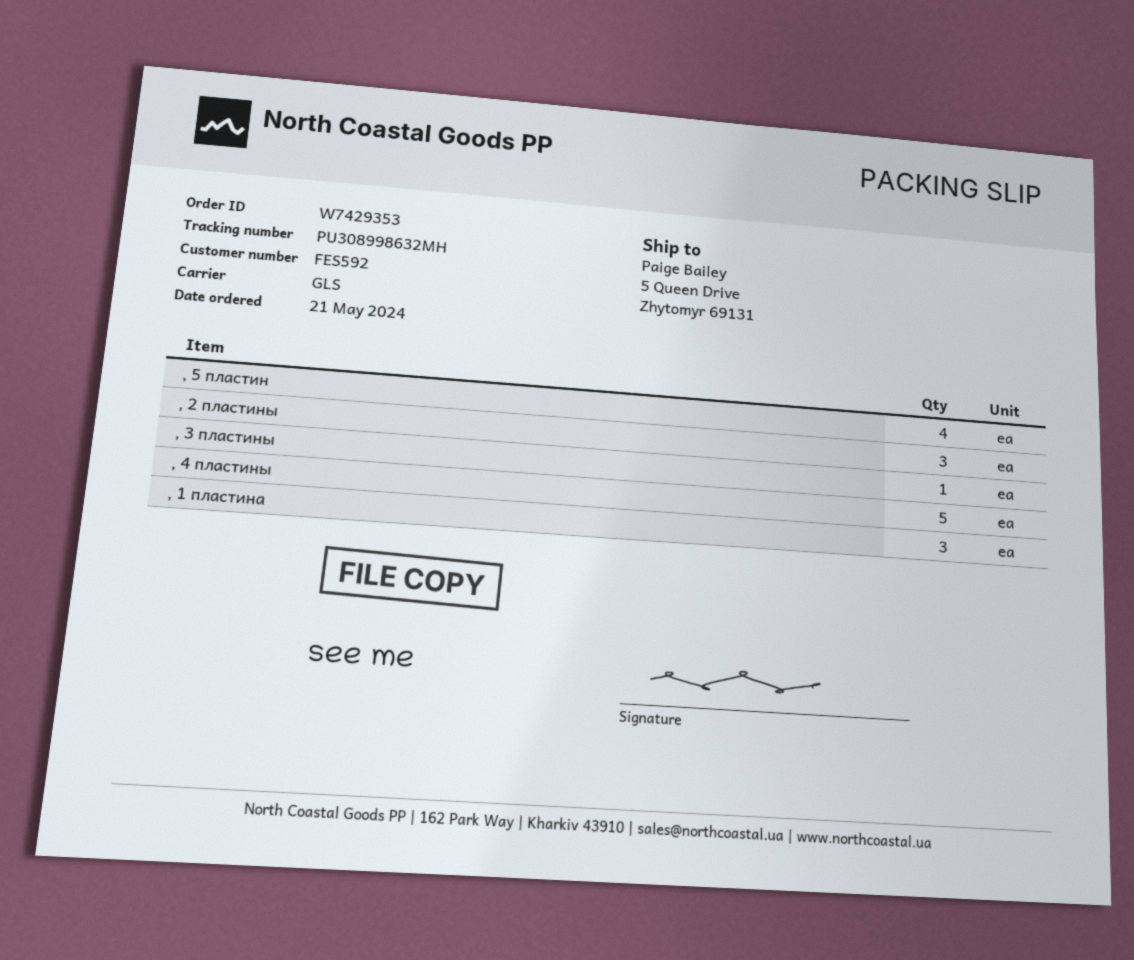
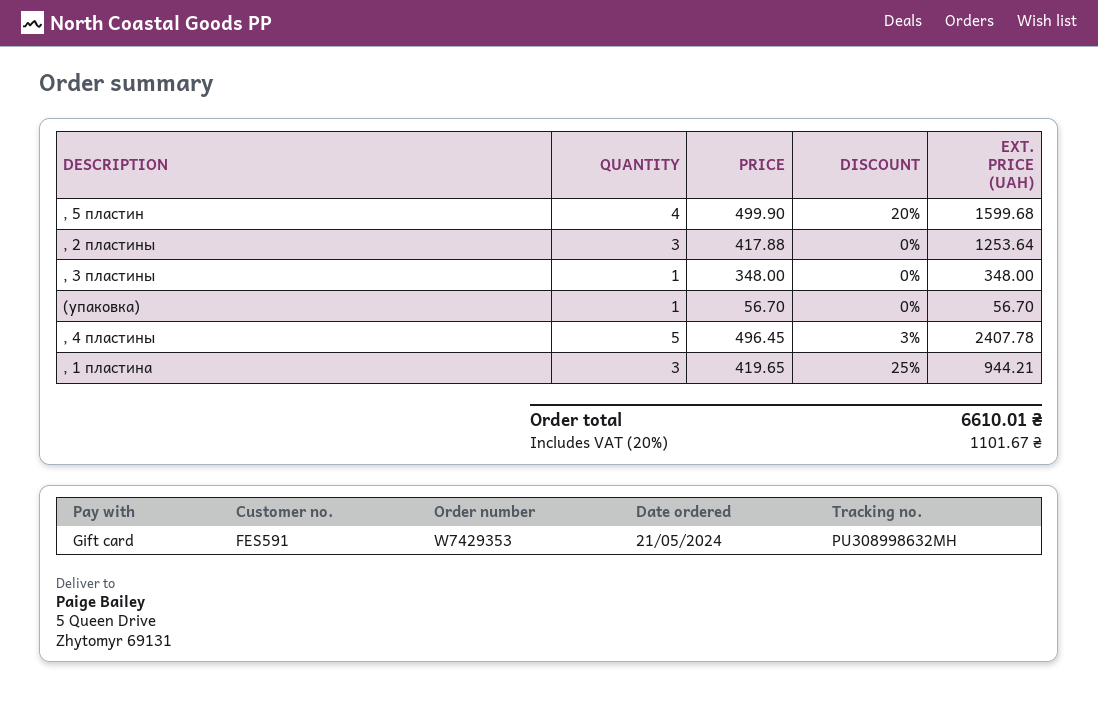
customer number: FES592 -> FES591
(упаковка): none -> 1

